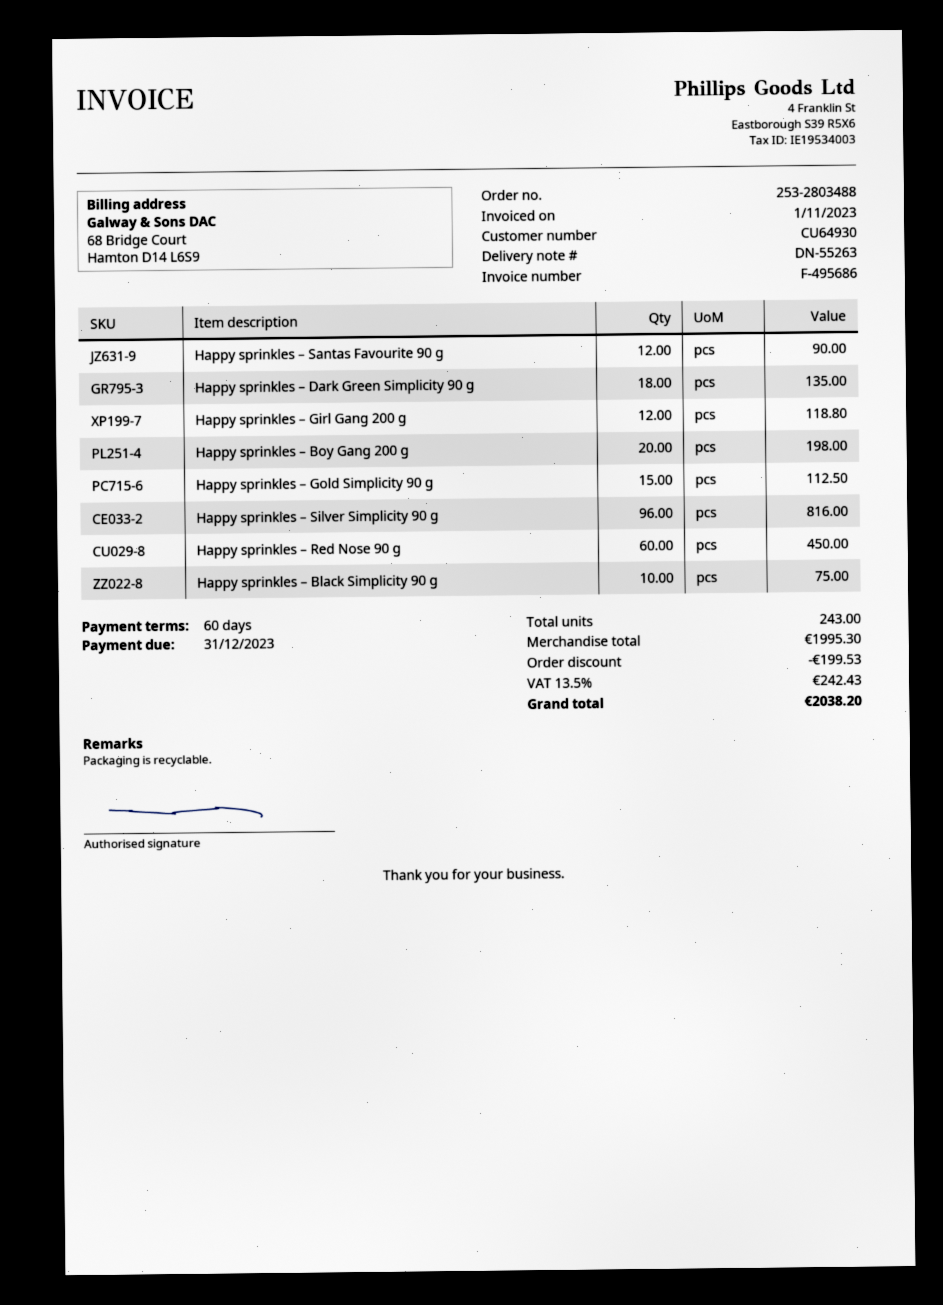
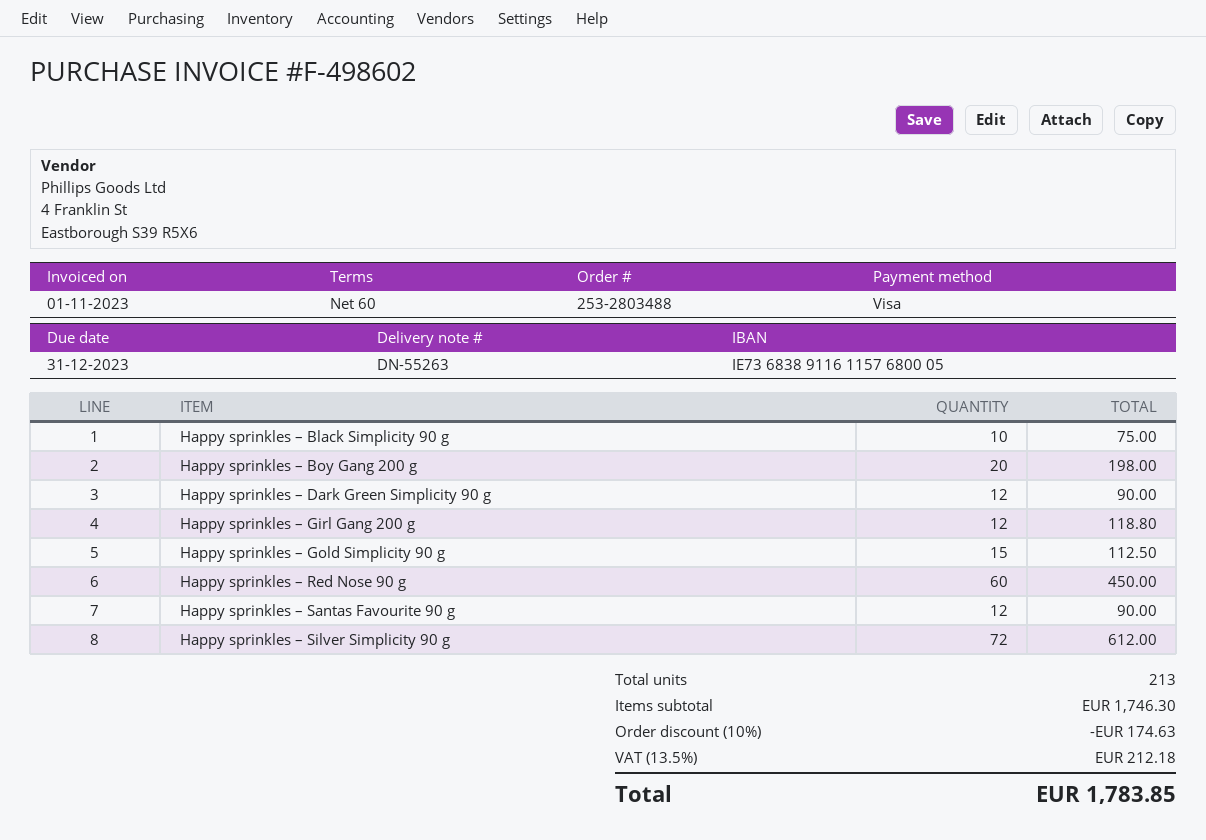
invoice number: F-495686 -> F-498602
Happy sprinkles – Dark Green Simplicity 90 g: 18 for 135.00 -> 12 for 90.00
Happy sprinkles – Silver Simplicity 90 g: 96 for 816.00 -> 72 for 612.00
total quantity: 243 -> 213
subtotal: 1995.30 -> 1746.30
discount: 199.53 -> 174.63
tax: 13.5% = 242.43 -> 13.5% = 212.18
total: 2038.20 -> 1783.85

